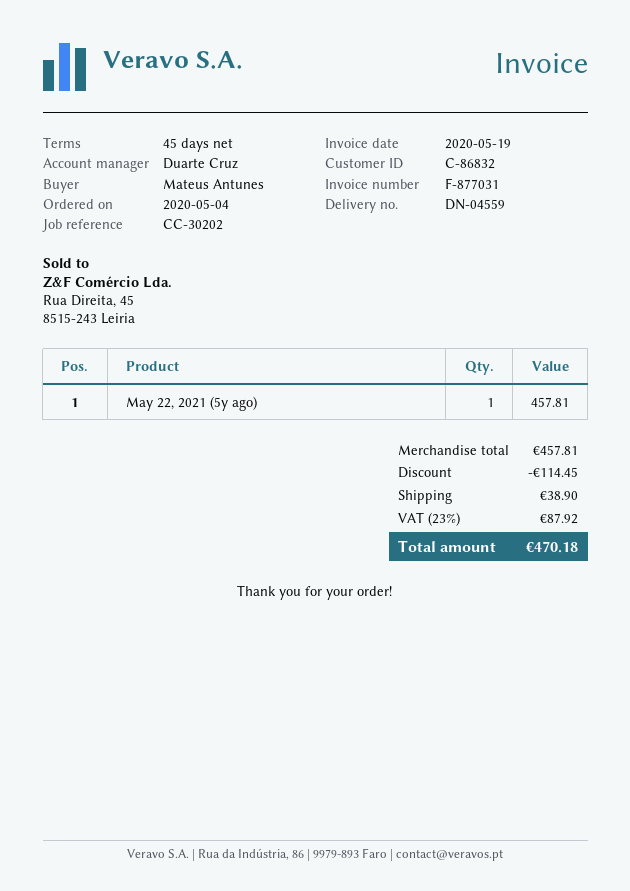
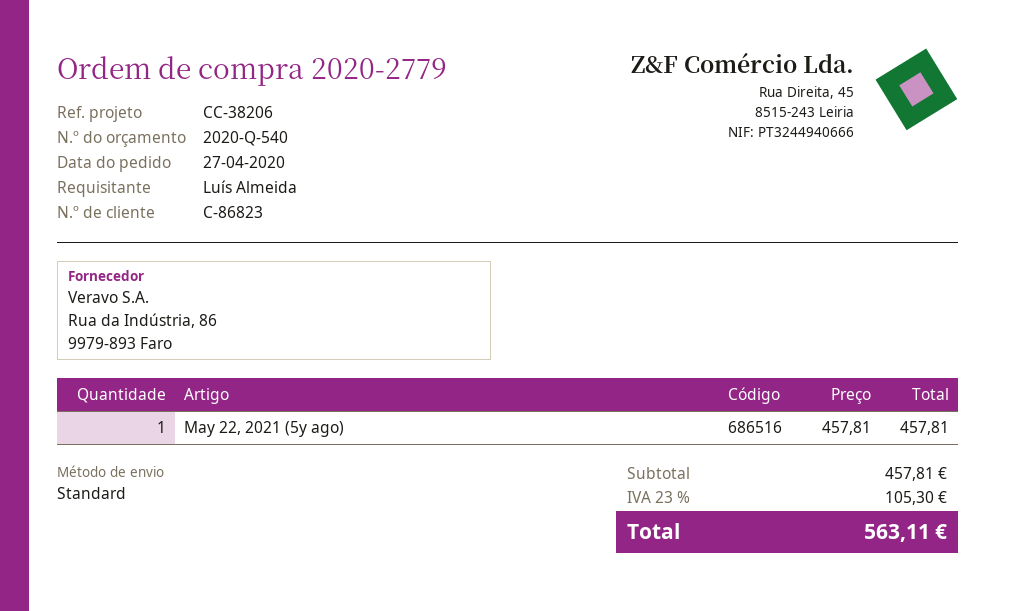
order date: 2020-05-04 -> 2020-04-27
customer number: C-86832 -> C-86823
reference: CC-30202 -> CC-38206
ordered by: Mateus Antunes -> Luís Almeida
discount: 114.45 -> none
shipping: 38.90 -> none
tax: 23% = 87.92 -> 23% = 105.30
total: 470.18 -> 563.11

